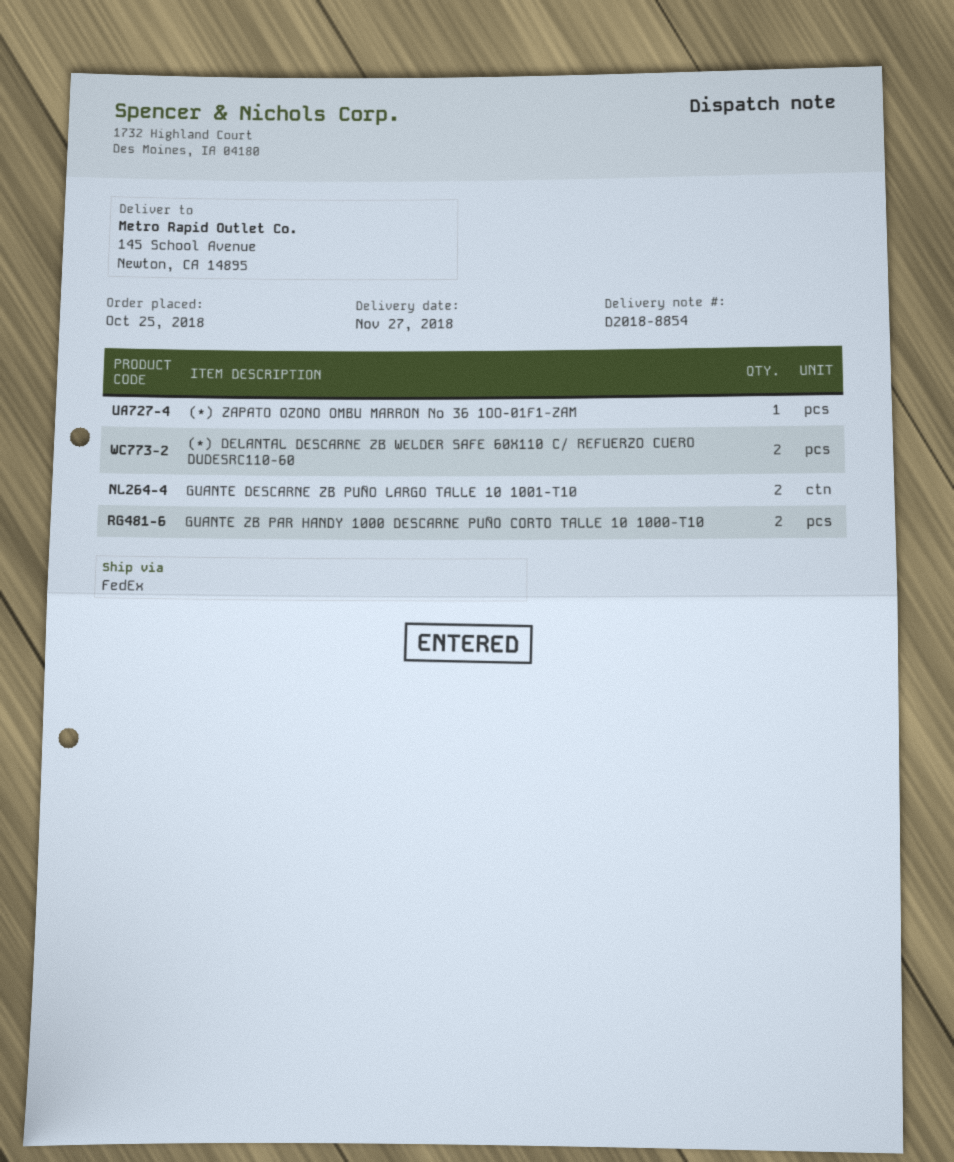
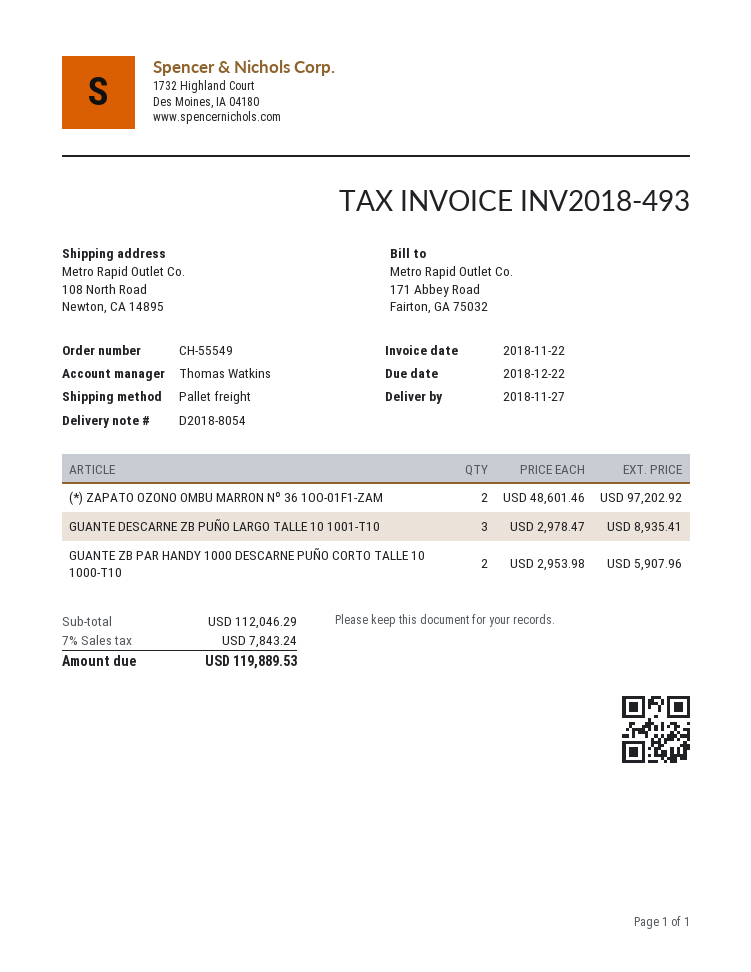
delivery note number: D2018-8854 -> D2018-8054
shipping method: FedEx -> pallet freight
ship to: 145 School Avenue, Newton, CA 14895 -> 108 North Road, Newton, CA 14895
(*) ZAPATO OZONO OMBU MARRON Nº 36 1OO-01F1-ZAM: 1 -> 2
(*) DELANTAL DESCARNE ZB WELDER SAFE 60X110 C/ REFUERZO CUERO DUDESRC110-60: 2 -> none
GUANTE DESCARNE ZB PUÑO LARGO TALLE 10 1001-T10: 2 -> 3

